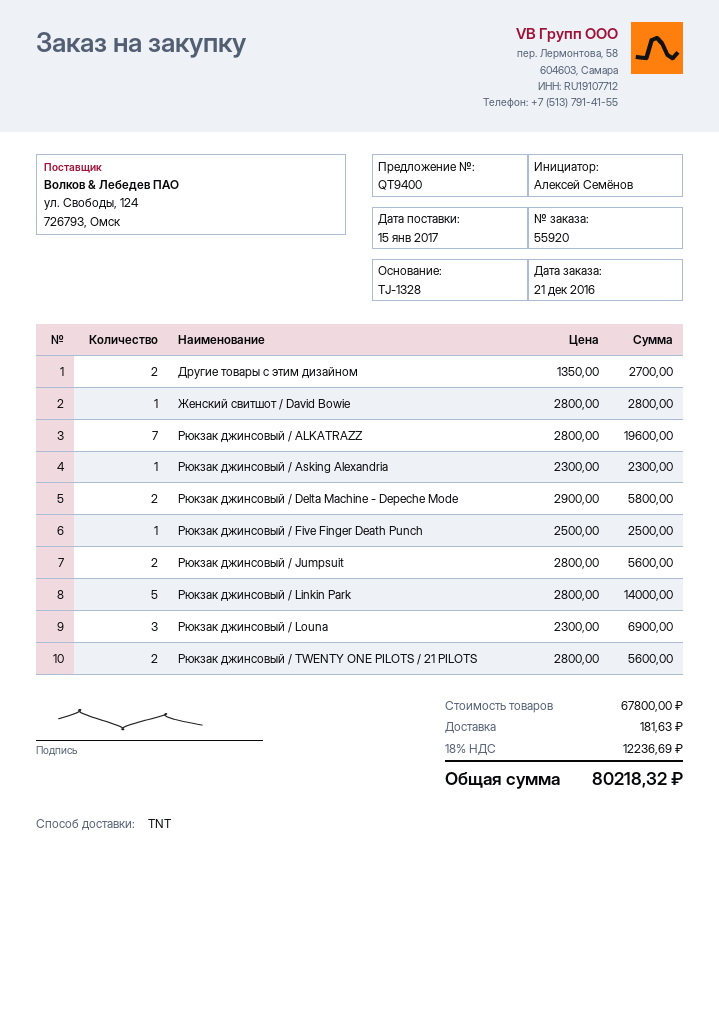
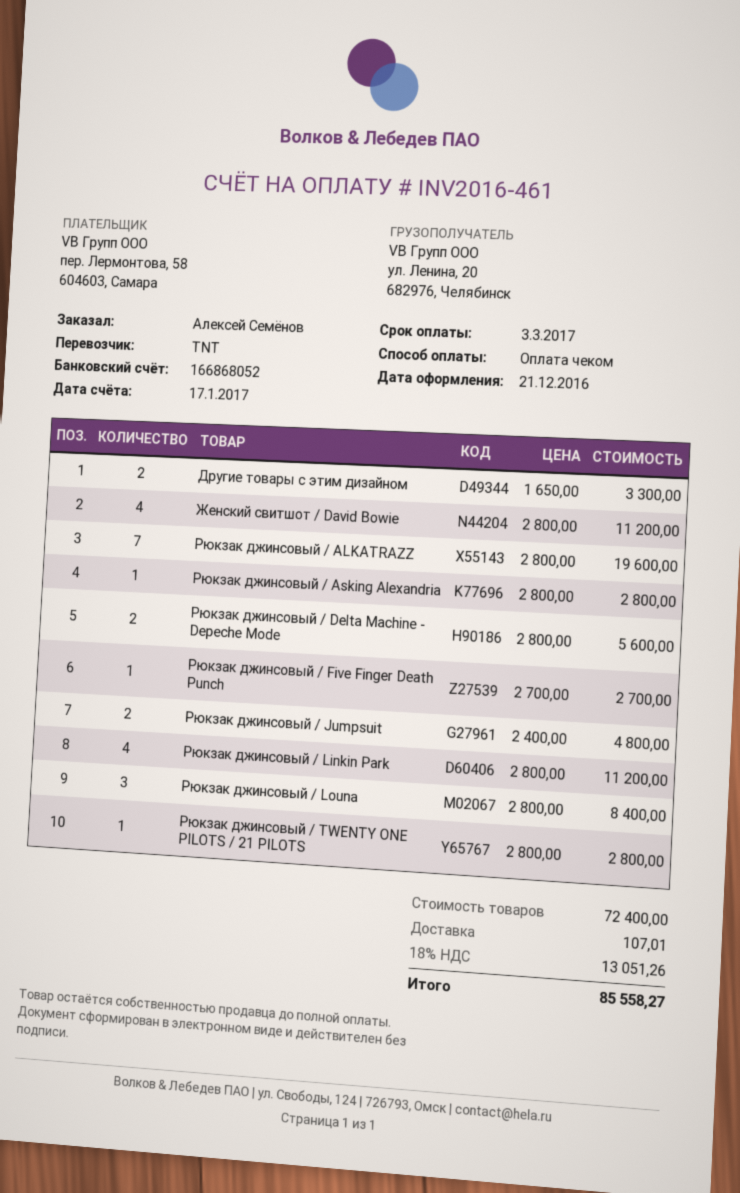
Другие товары с этим дизайном: 2 x 1350.00 = 2700.00 -> 2 x 1650.00 = 3300.00
Женский свитшот / David Bowie: 1 x 2800.00 = 2800.00 -> 4 x 2800.00 = 11200.00
Рюкзак джинсовый / Asking Alexandria: 1 x 2300.00 = 2300.00 -> 1 x 2800.00 = 2800.00
Рюкзак джинсовый / Delta Machine - Depeche Mode: 2 x 2900.00 = 5800.00 -> 2 x 2800.00 = 5600.00
Рюкзак джинсовый / Five Finger Death Punch: 1 x 2500.00 = 2500.00 -> 1 x 2700.00 = 2700.00
Рюкзак джинсовый / Jumpsuit: 2 x 2800.00 = 5600.00 -> 2 x 2400.00 = 4800.00
Рюкзак джинсовый / Linkin Park: 5 x 2800.00 = 14000.00 -> 4 x 2800.00 = 11200.00
Рюкзак джинсовый / Louna: 3 x 2300.00 = 6900.00 -> 3 x 2800.00 = 8400.00
Рюкзак джинсовый / TWENTY ONE PILOTS / 21 PILOTS: 2 x 2800.00 = 5600.00 -> 1 x 2800.00 = 2800.00
subtotal: 67800.00 -> 72400.00
shipping: 181.63 -> 107.01
tax: 18% = 12236.69 -> 18% = 13051.26
total: 80218.32 -> 85558.27

